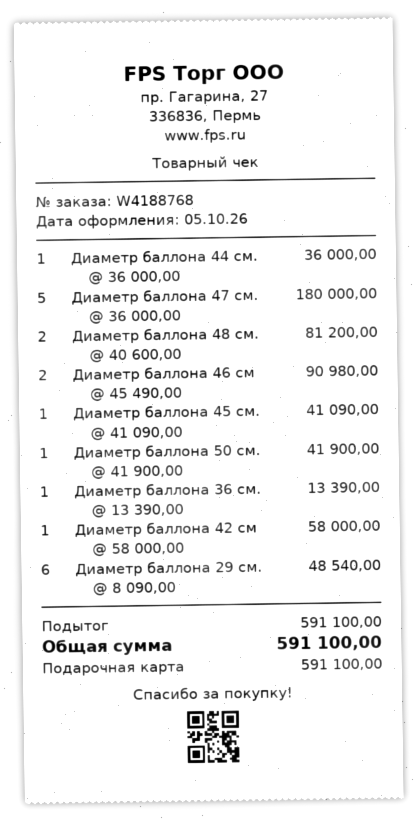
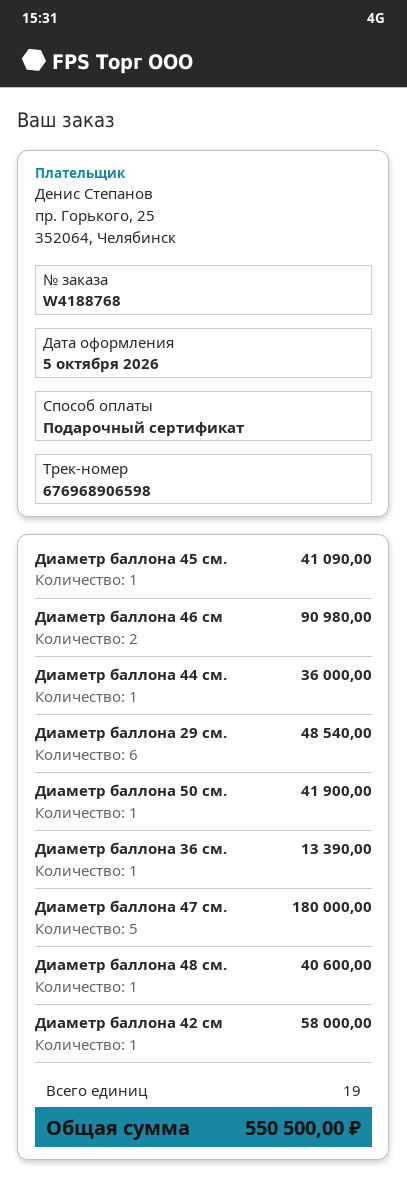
Диаметр баллона 48 см.: 2 for 81200.00 -> 1 for 40600.00
total: 591100.00 -> 550500.00

